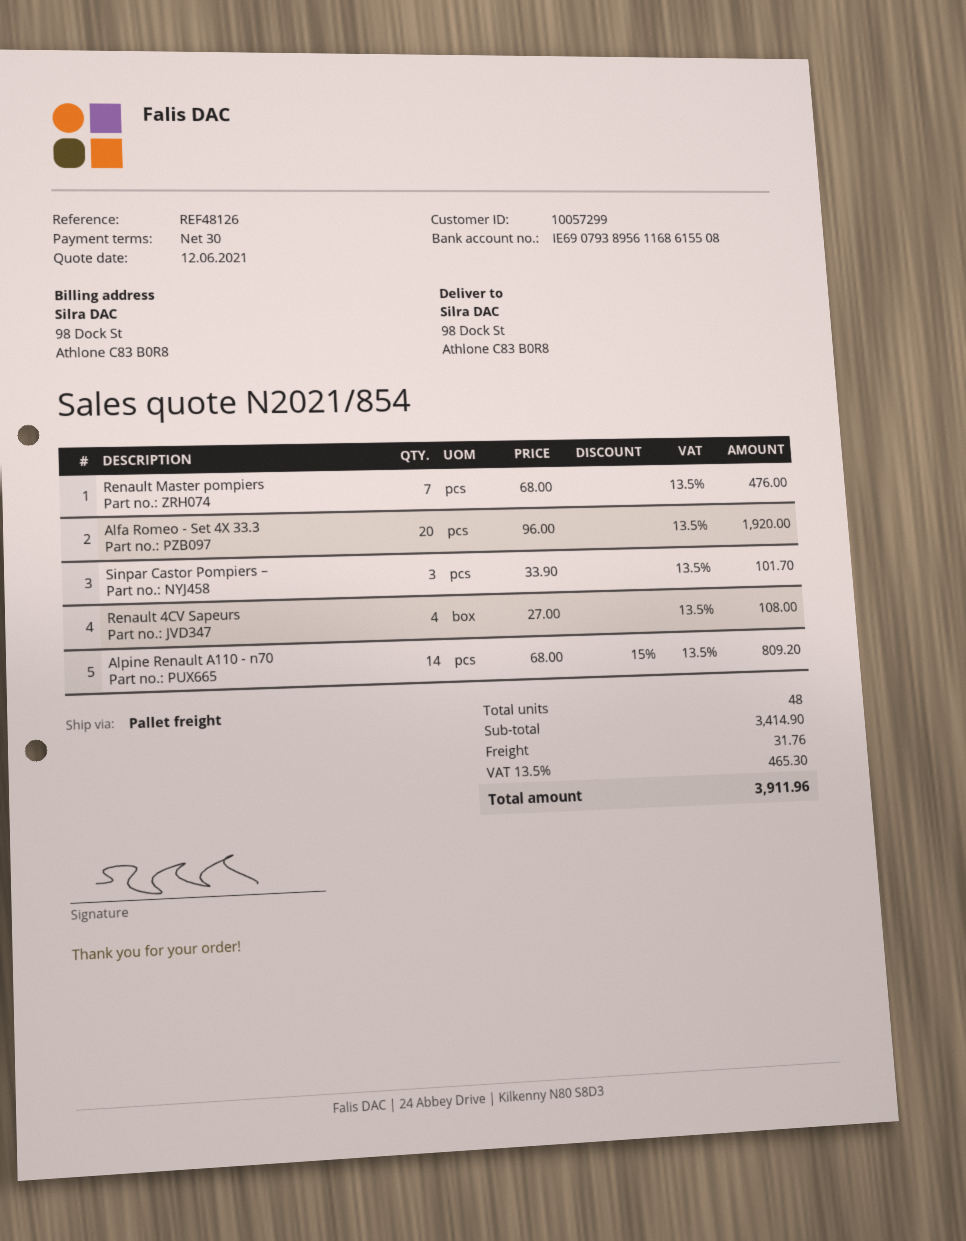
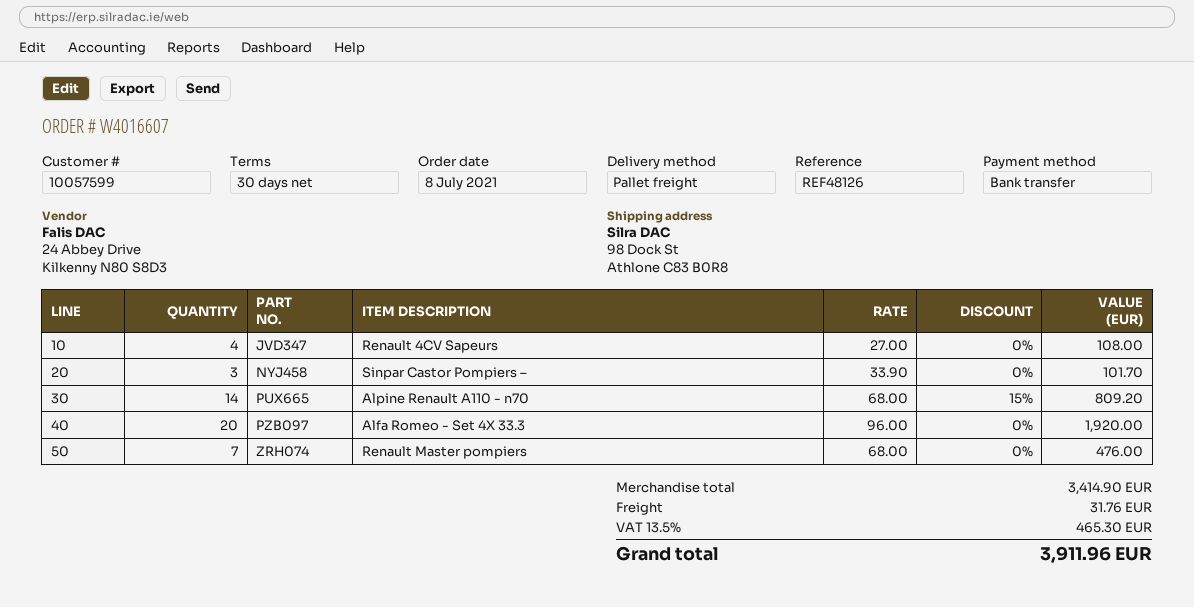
customer number: 10057299 -> 10057599

